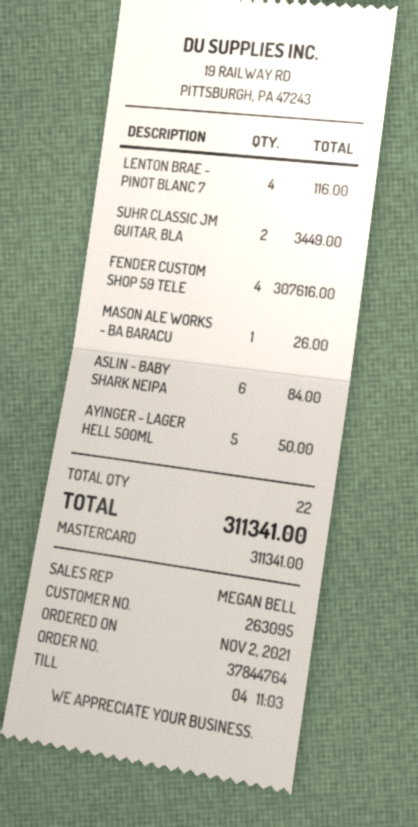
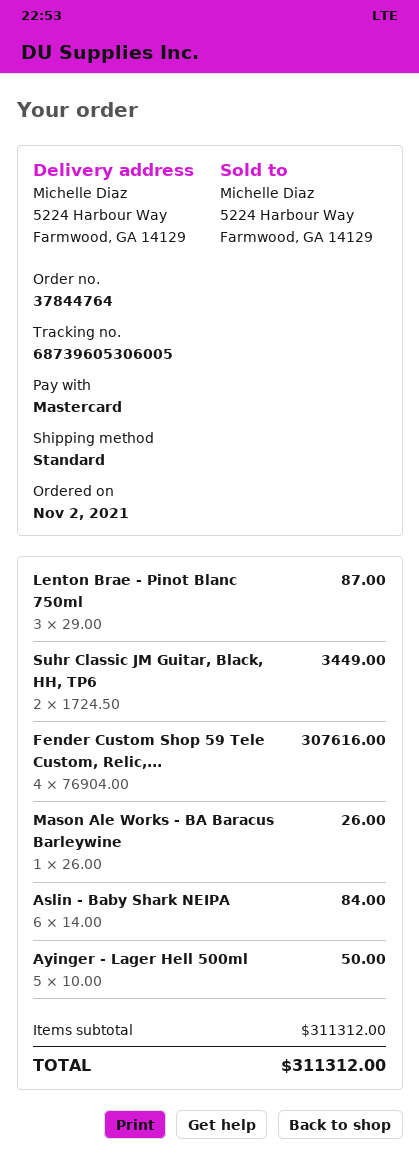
LENTON BRAE - PINOT BLANC 7: 4 for 116.00 -> 3 for 87.00
total: 311341.00 -> 311312.00

